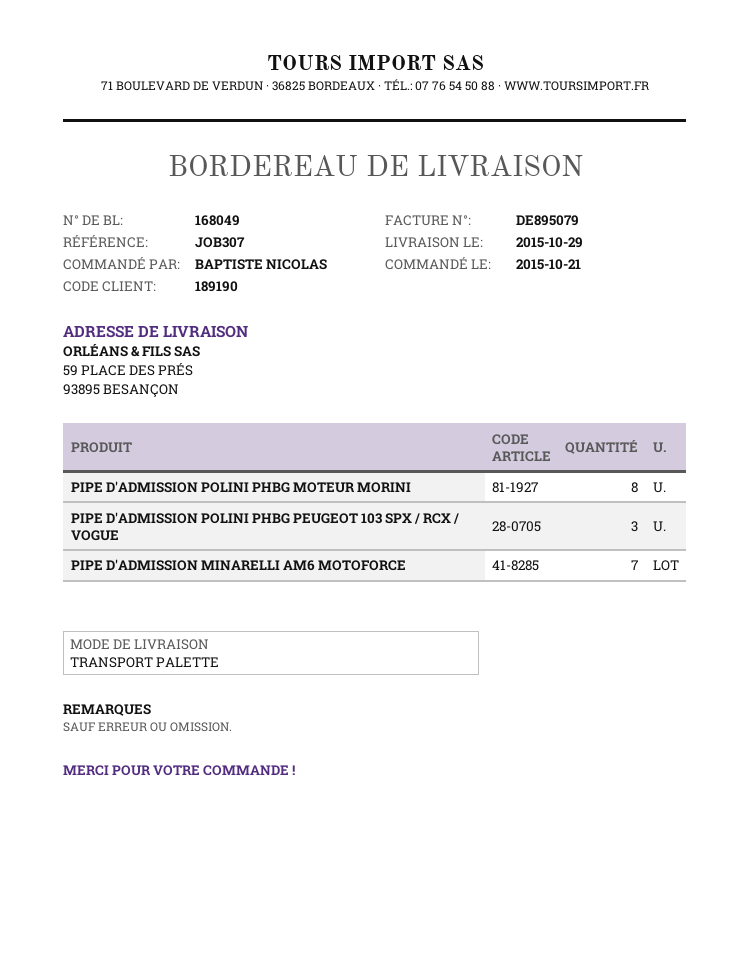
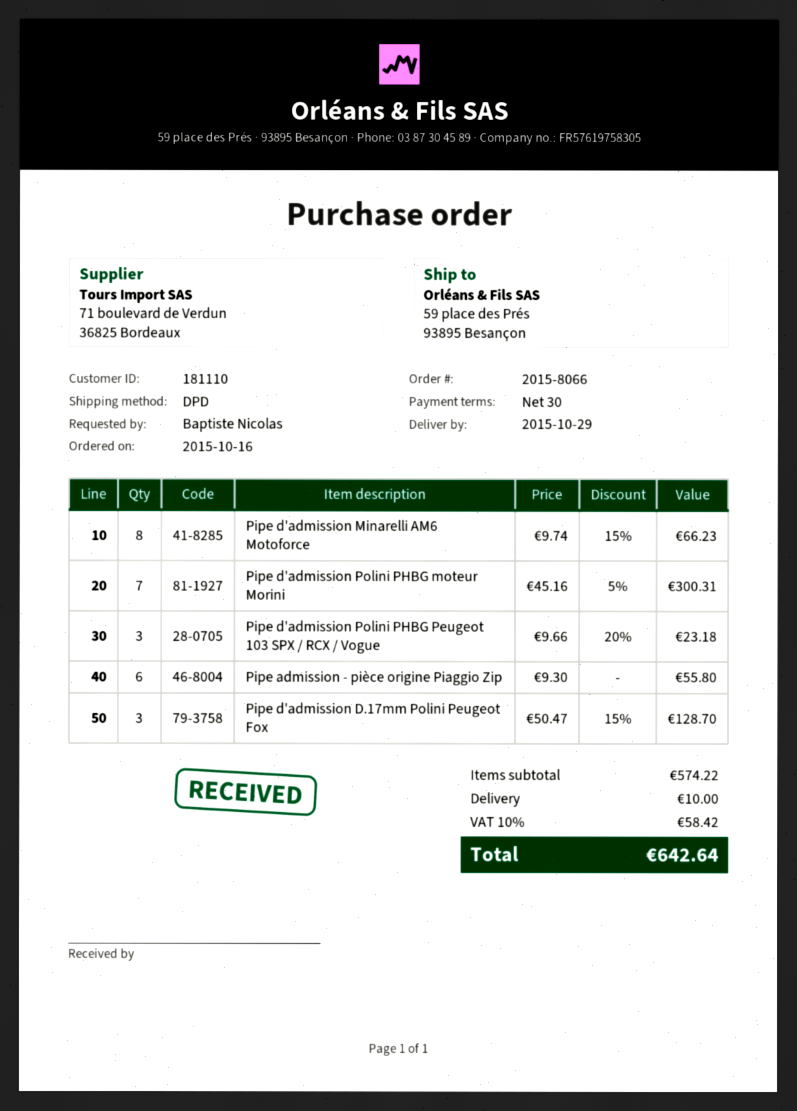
order date: 2015-10-21 -> 2015-10-16
customer number: 189190 -> 181110
shipping method: pallet freight -> DPD
PIPE D'ADMISSION POLINI PHBG MOTEUR MORINI: 8 -> 7
PIPE D'ADMISSION MINARELLI AM6 MOTOFORCE: 7 -> 8
Pipe admission - pièce origine Piaggio Zip: none -> 6
Pipe d'admission D.17mm Polini Peugeot Fox: none -> 3

